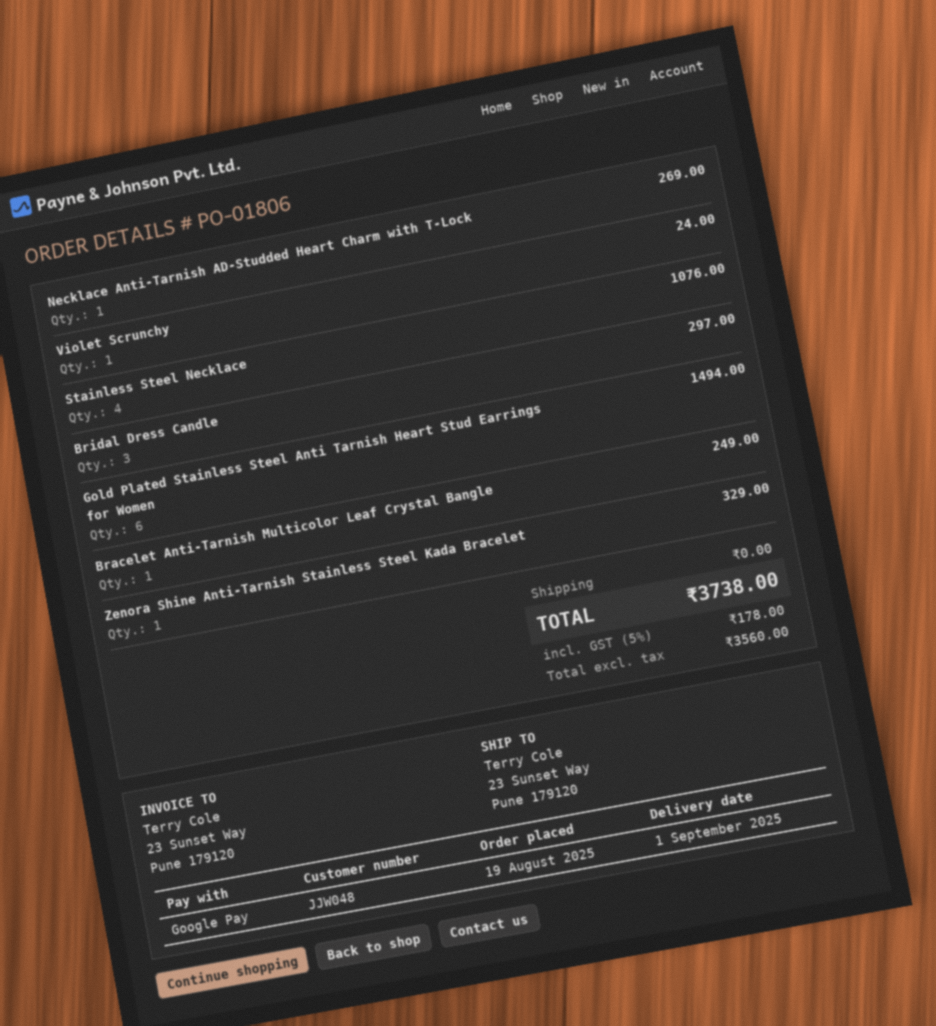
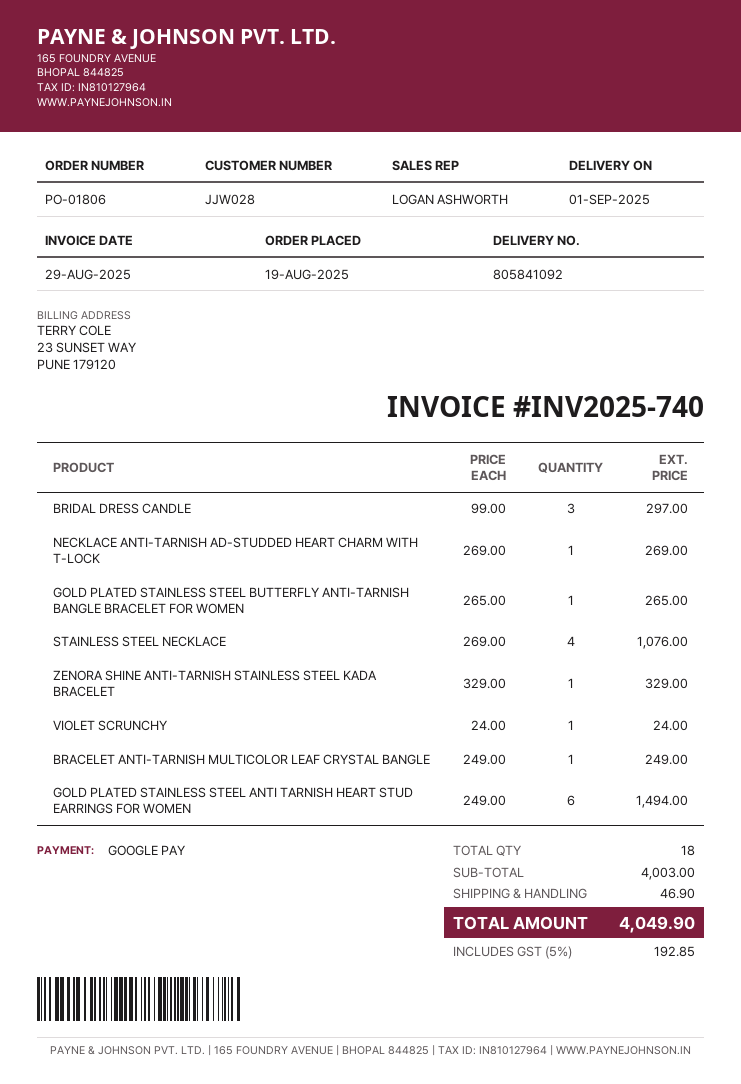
customer number: JJW048 -> JJW028
GOLD PLATED STAINLESS STEEL BUTTERFLY ANTI-TARNISH BANGLE BRACELET FOR WOMEN: none -> 1 for 265.00
shipping: 0.00 -> 46.90
tax: 5% = 178.00 -> 5% = 192.85
total: 3738.00 -> 4049.90

